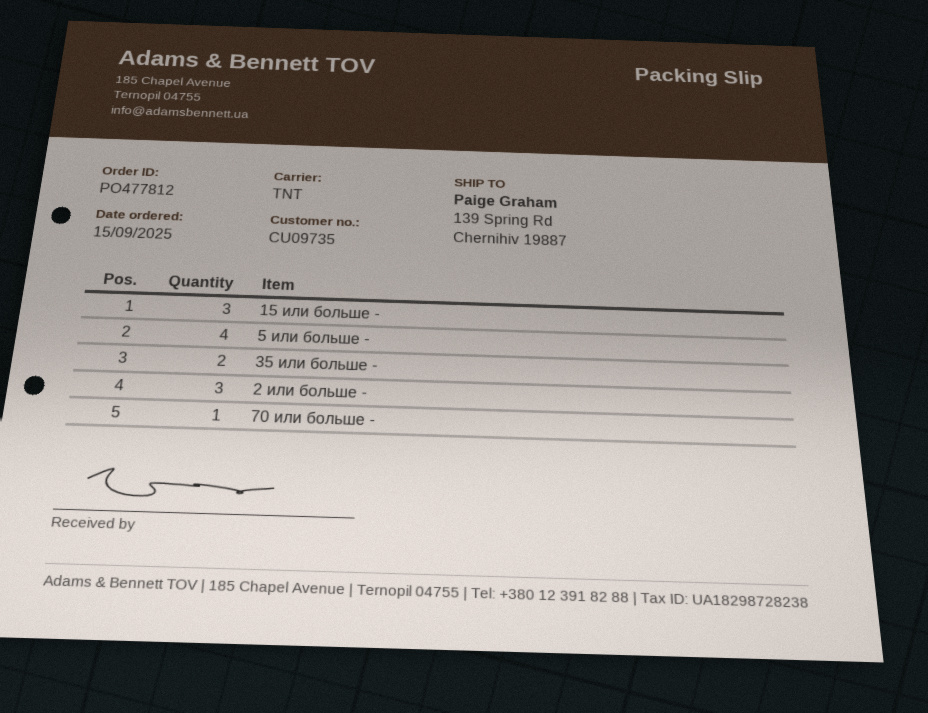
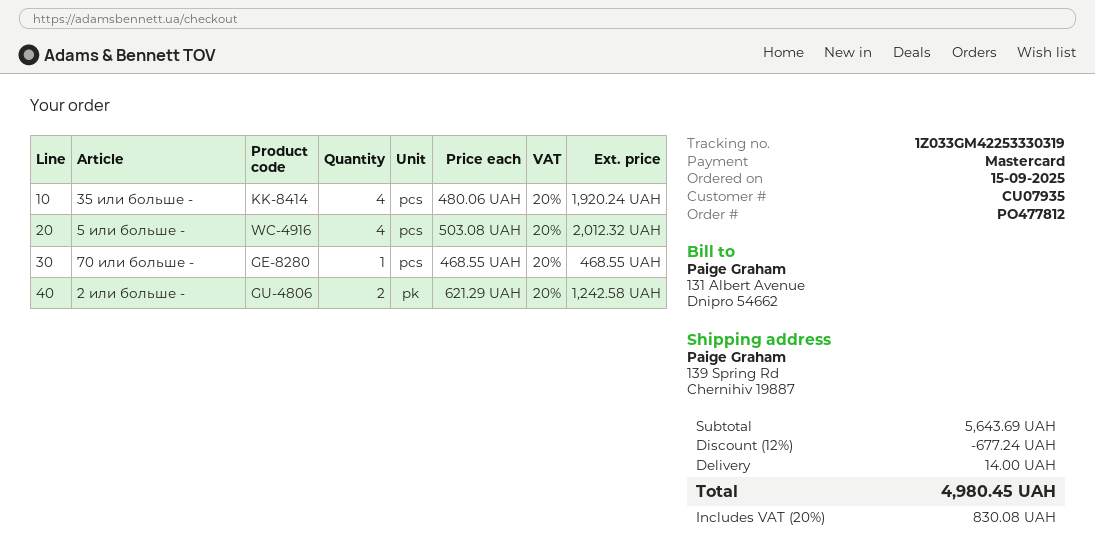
customer number: CU09735 -> CU07935
15 или больше -: 3 -> none
35 или больше -: 2 -> 4
2 или больше -: 3 -> 2

